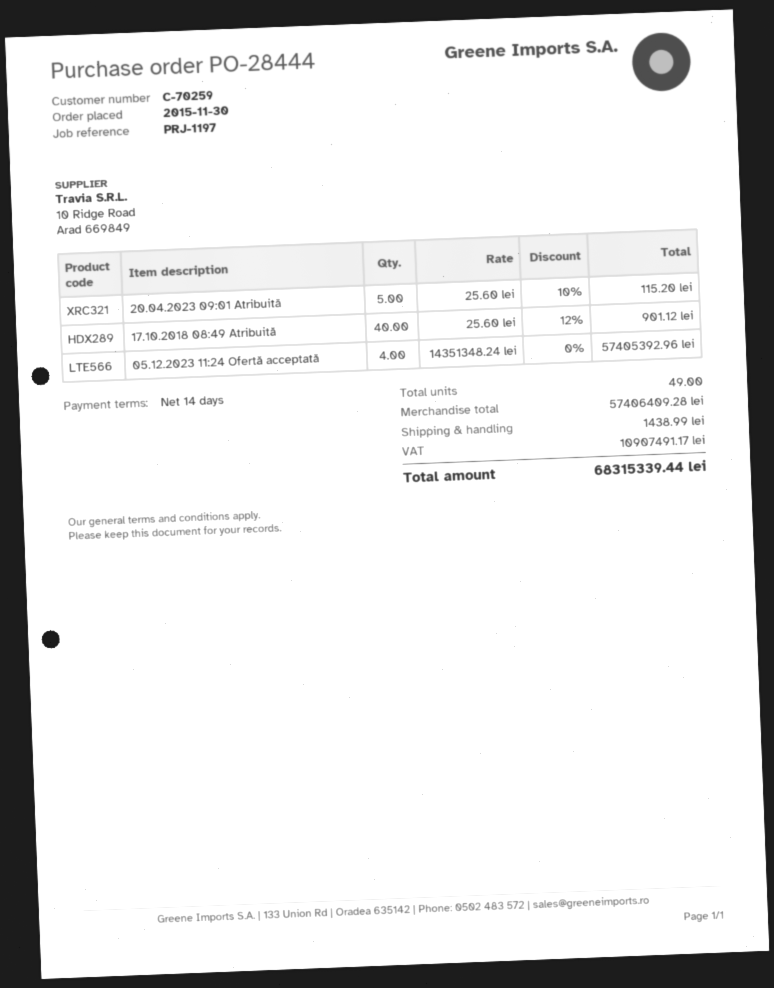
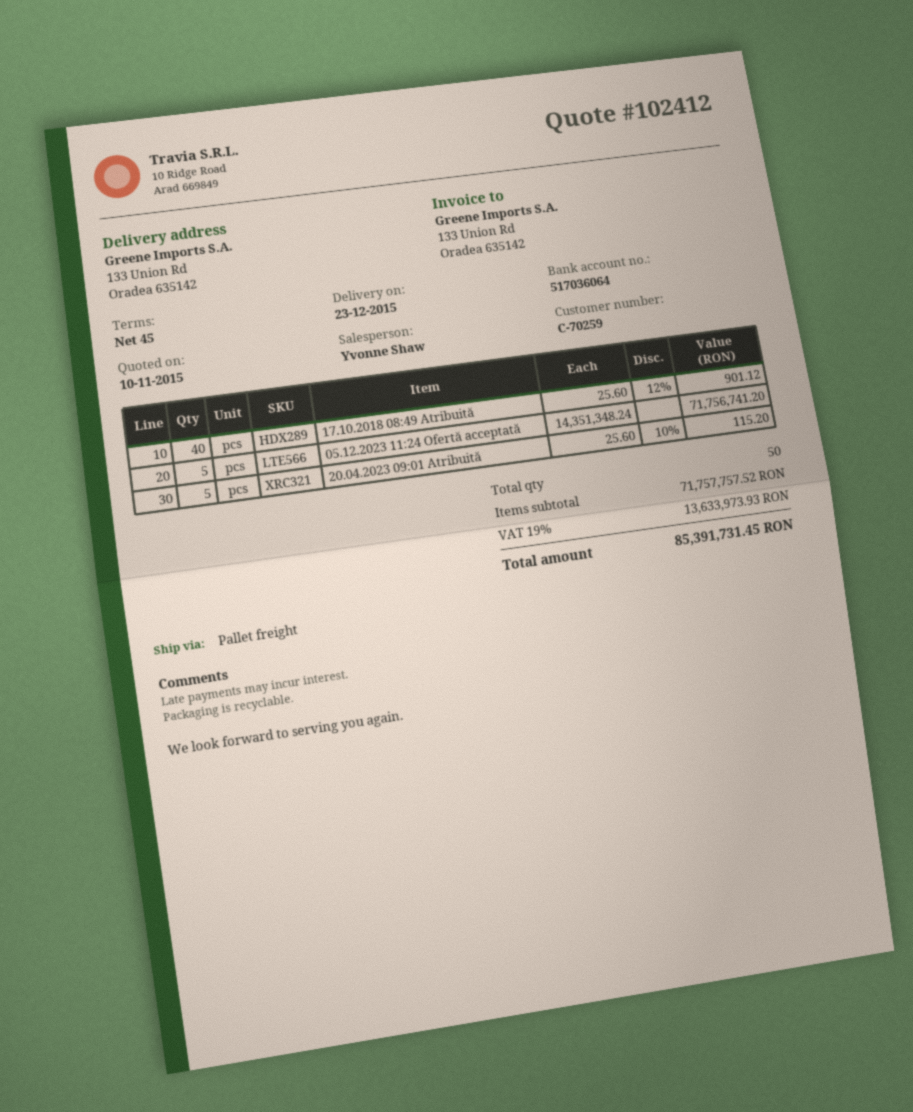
payment terms: 14 days -> 45 days
05.12.2023 11:24 Ofertă acceptată: 4 x 14351348.24 = 57405392.96 -> 5 x 14351348.24 = 71756741.20
total quantity: 49 -> 50
subtotal: 57406409.28 -> 71757757.52
shipping: 1438.99 -> none
tax: 10907491.17 -> 13633973.93
total: 68315339.44 -> 85391731.45

